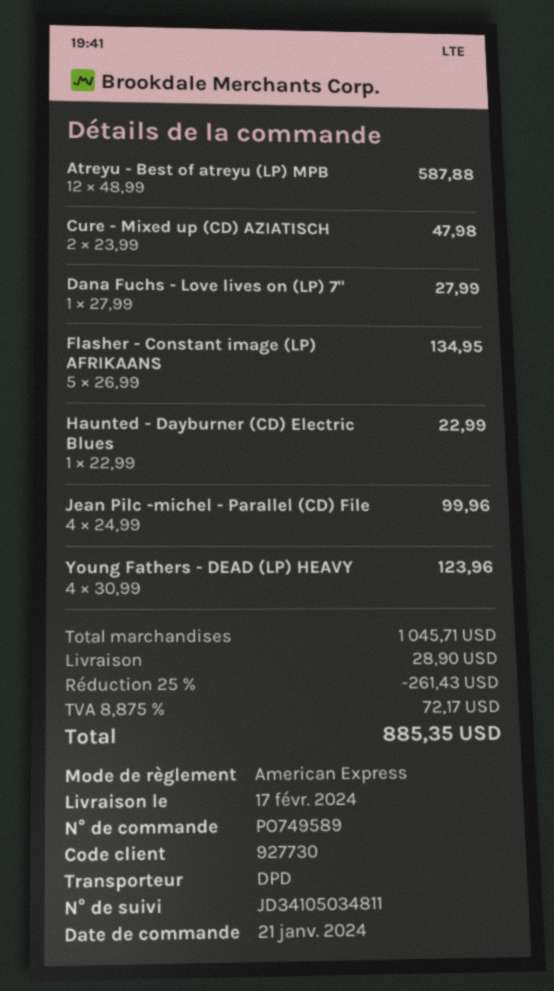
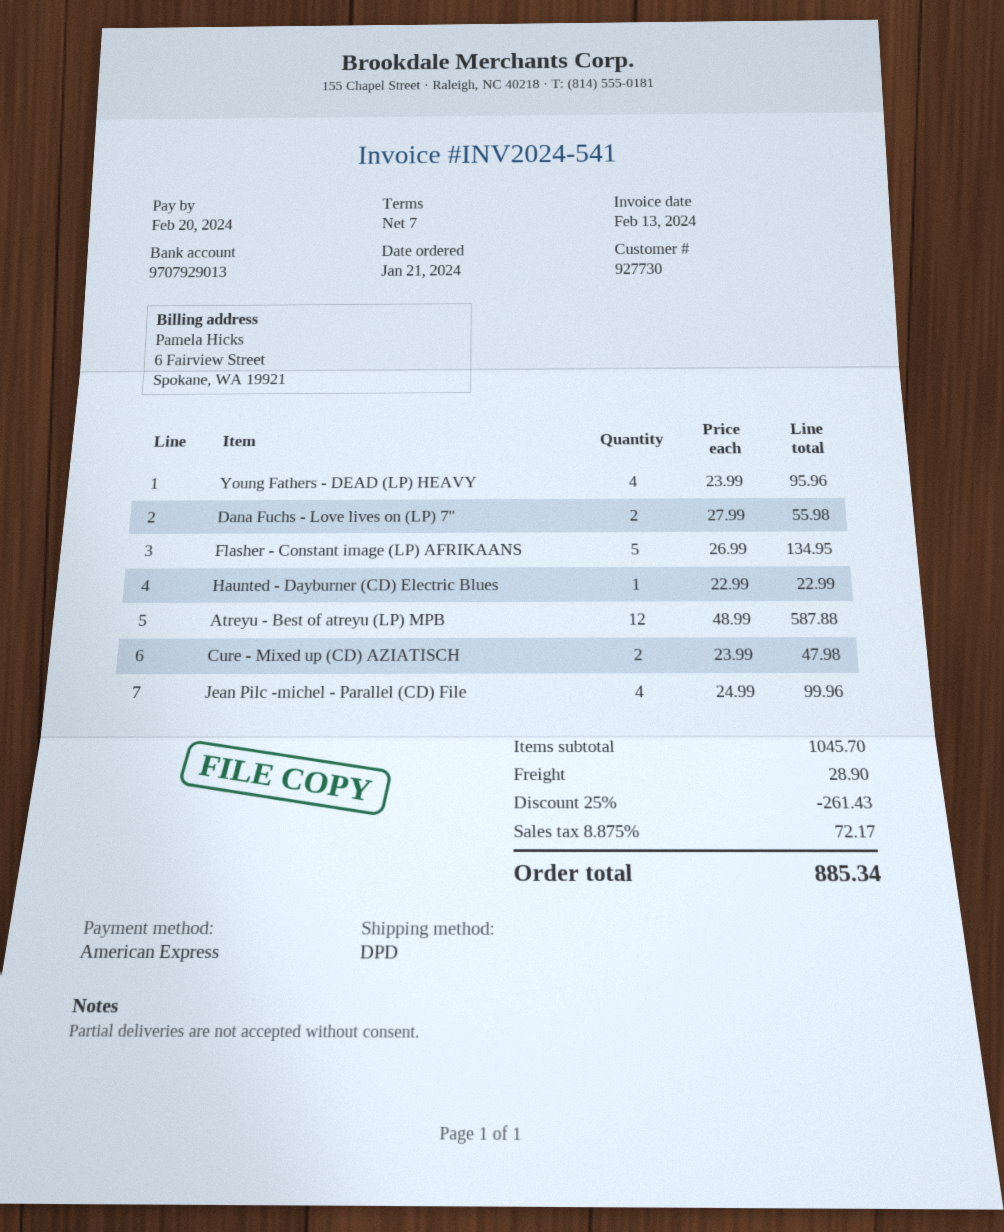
Dana Fuchs - Love lives on (LP) 7": 1 x 27.99 = 27.99 -> 2 x 27.99 = 55.98
Young Fathers - DEAD (LP) HEAVY: 4 x 30.99 = 123.96 -> 4 x 23.99 = 95.96
subtotal: 1045.71 -> 1045.70
total: 885.35 -> 885.34

